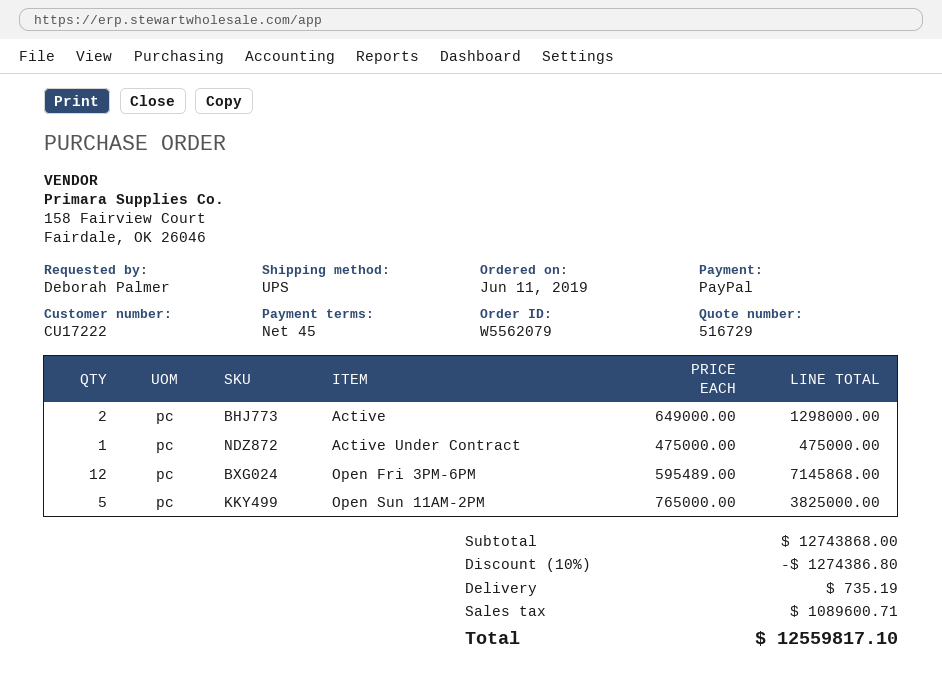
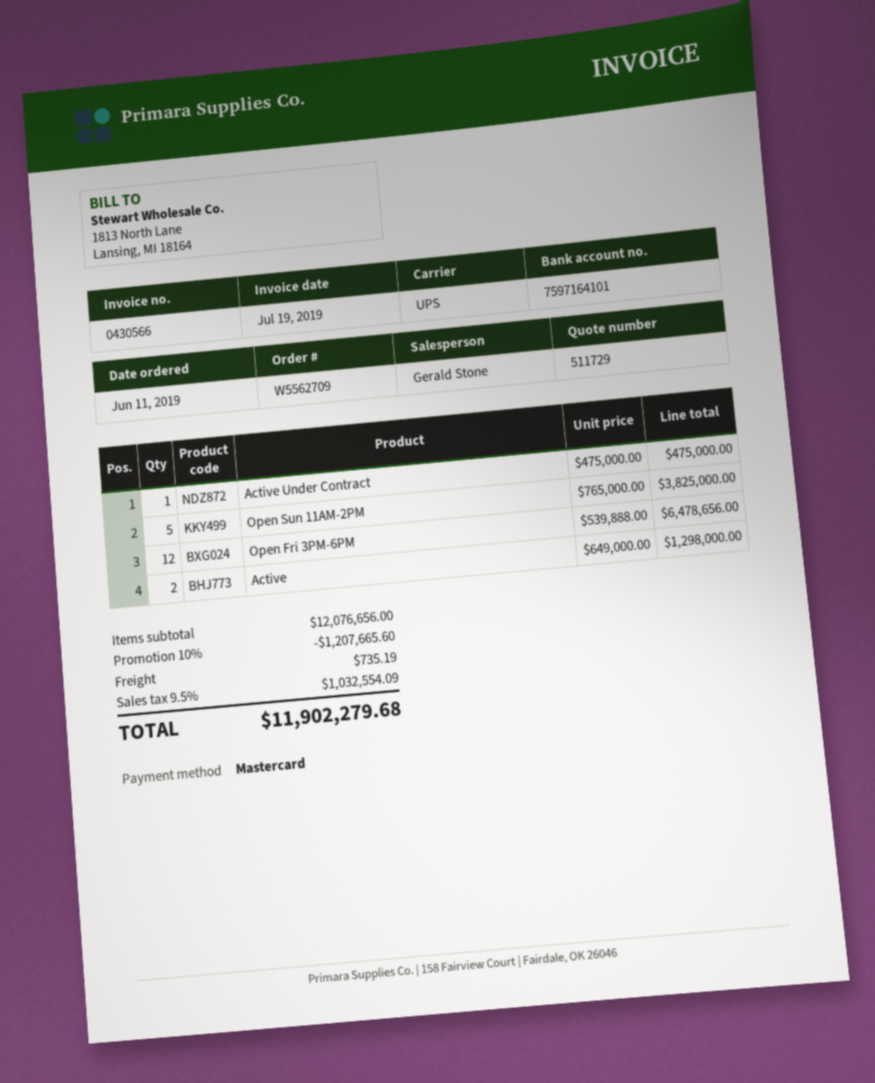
quote number: 516729 -> 511729
order number: W5562079 -> W5562709
payment method: PayPal -> Mastercard
Open Fri 3PM-6PM: 12 x 595489.00 = 7145868.00 -> 12 x 539888.00 = 6478656.00
subtotal: 12743868.00 -> 12076656.00
discount: 10% = 1274386.80 -> 10% = 1207665.60
tax: 1089600.71 -> 1032554.09
total: 12559817.10 -> 11902279.68

